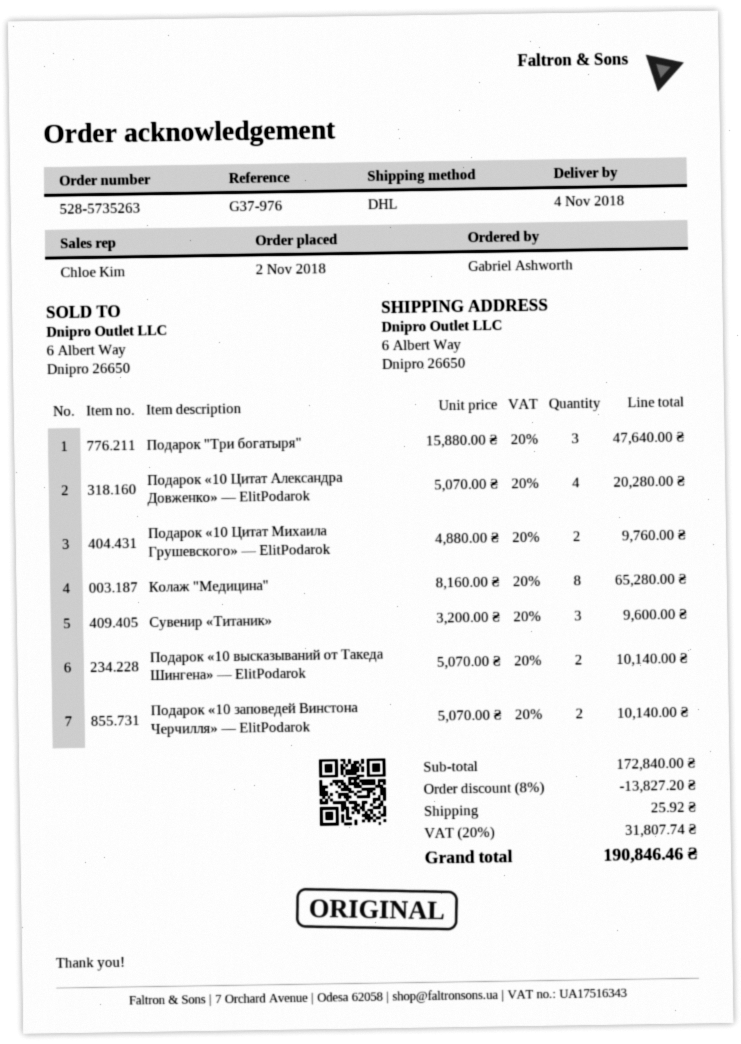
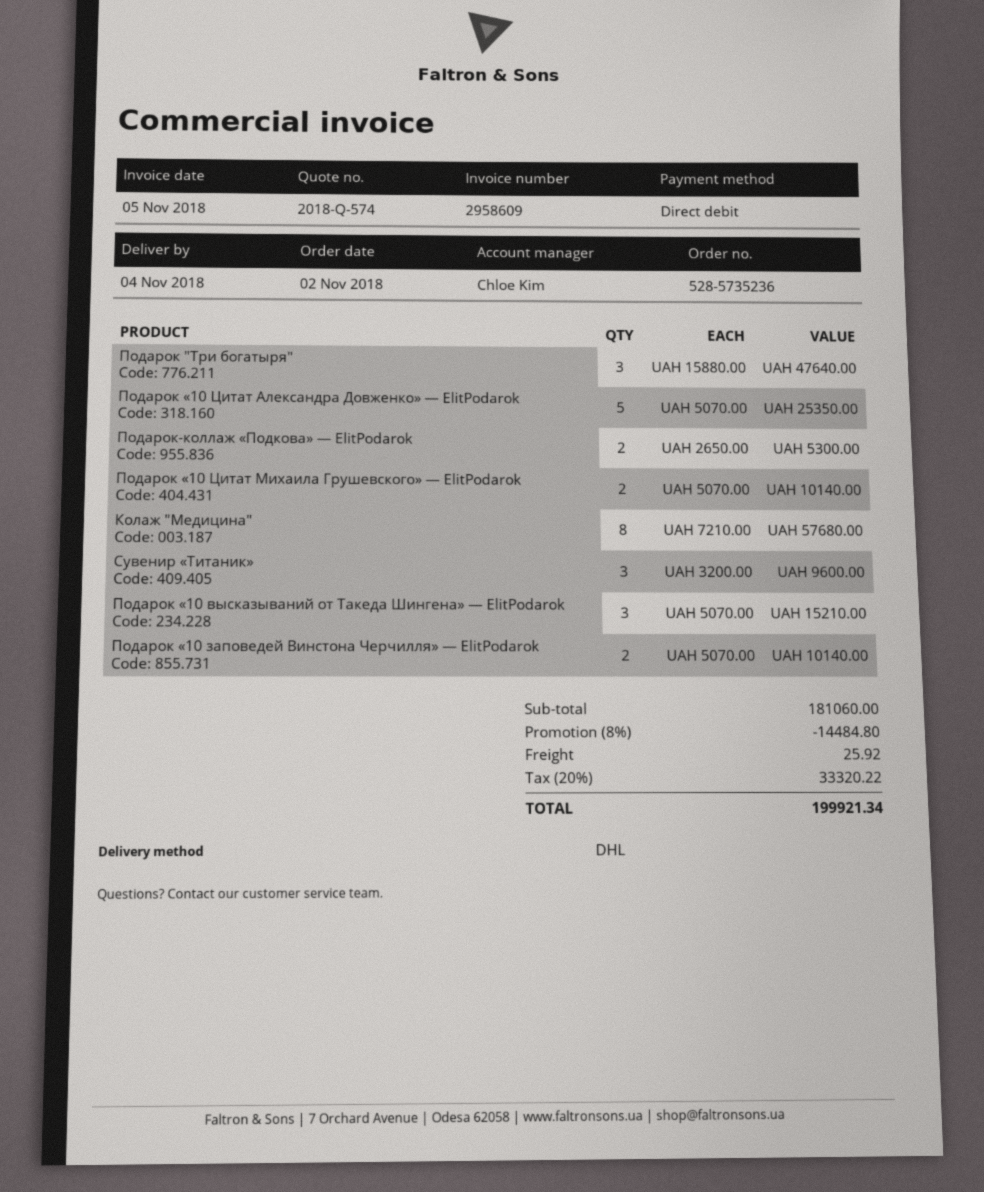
order number: 528-5735263 -> 528-5735236
Подарок «10 Цитат Александра Довженко» — ElitPodarok: 4 x 5070.00 = 20280.00 -> 5 x 5070.00 = 25350.00
Подарок «10 Цитат Михаила Грушевского» — ElitPodarok: 2 x 4880.00 = 9760.00 -> 2 x 5070.00 = 10140.00
Колаж "Медицина": 8 x 8160.00 = 65280.00 -> 8 x 7210.00 = 57680.00
Подарок «10 высказываний от Такеда Шингена» — ElitPodarok: 2 x 5070.00 = 10140.00 -> 3 x 5070.00 = 15210.00
Подарок-коллаж «Подкова» — ElitPodarok: none -> 2 x 2650.00 = 5300.00
subtotal: 172840.00 -> 181060.00
discount: 8% = 13827.20 -> 8% = 14484.80
tax: 20% = 31807.74 -> 20% = 33320.22
total: 190846.46 -> 199921.34

